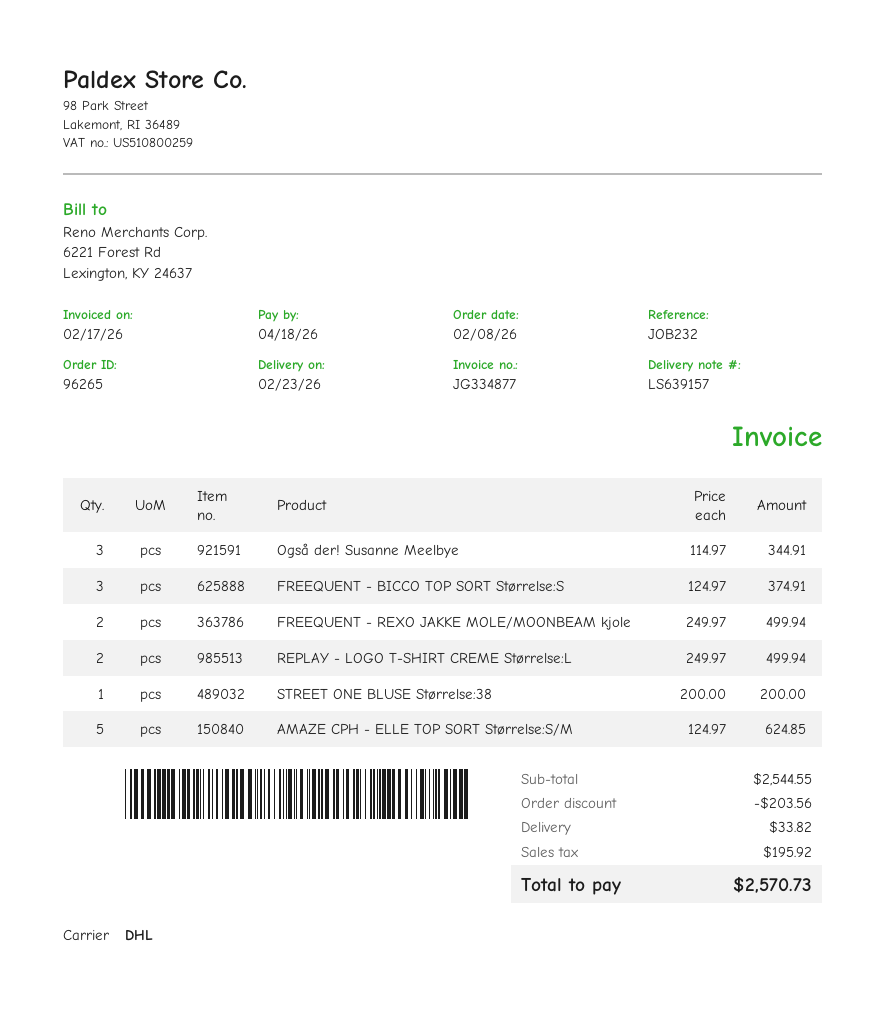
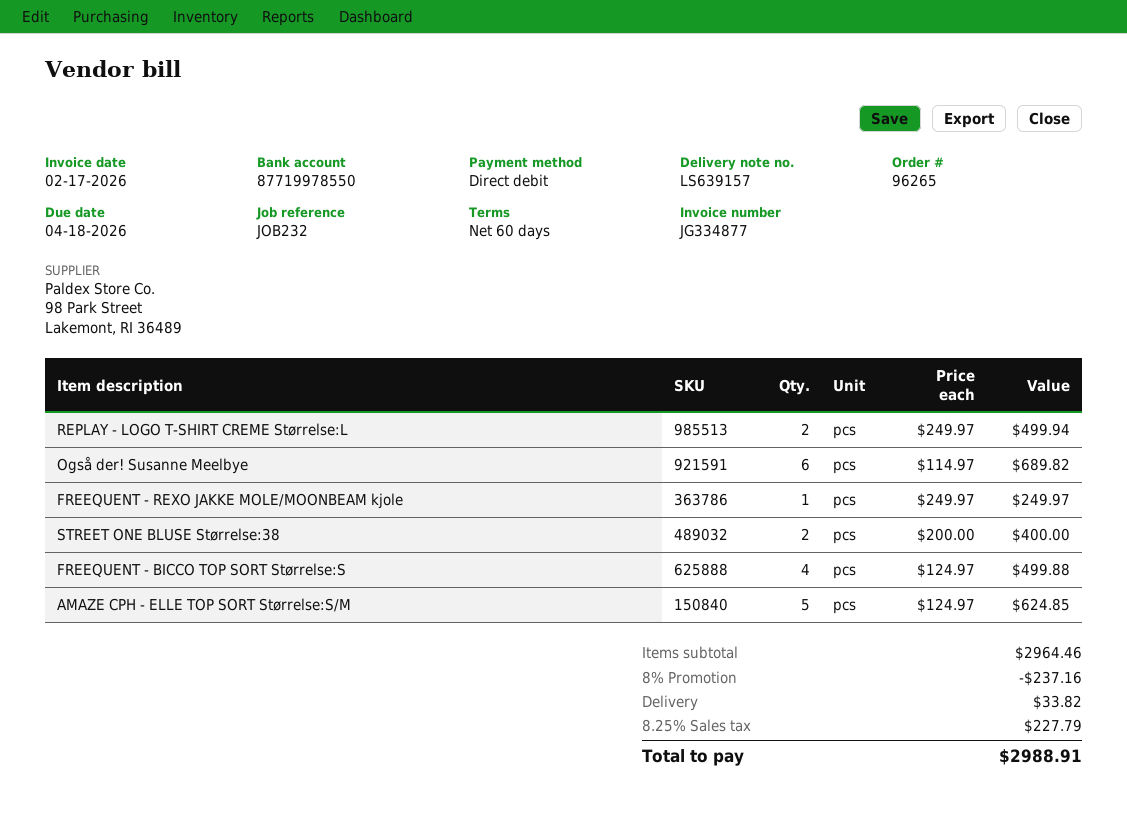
Også der! Susanne Meelbye: 3 x 114.97 = 344.91 -> 6 x 114.97 = 689.82
FREEQUENT - BICCO TOP SORT Størrelse:S: 3 x 124.97 = 374.91 -> 4 x 124.97 = 499.88
FREEQUENT - REXO JAKKE MOLE/MOONBEAM kjole: 2 x 249.97 = 499.94 -> 1 x 249.97 = 249.97
STREET ONE BLUSE Størrelse:38: 1 x 200.00 = 200.00 -> 2 x 200.00 = 400.00
subtotal: 2544.55 -> 2964.46
discount: 203.56 -> 237.16
tax: 195.92 -> 227.79
total: 2570.73 -> 2988.91

